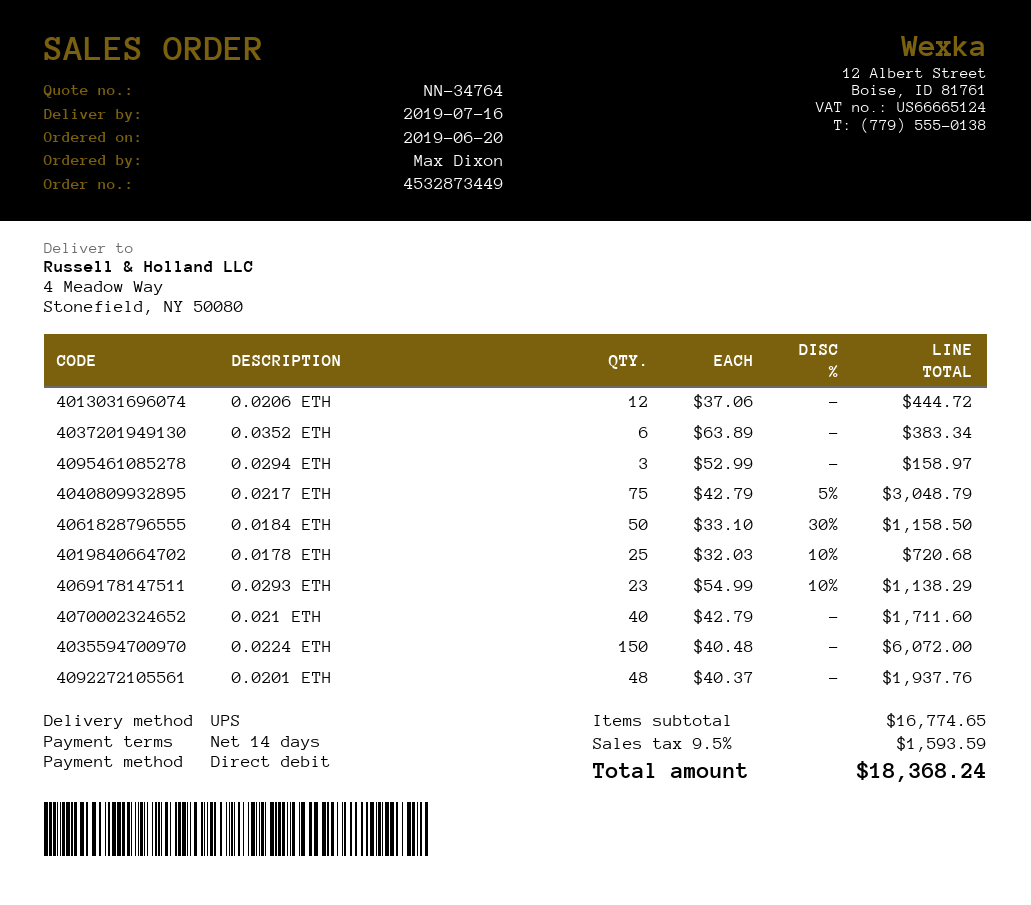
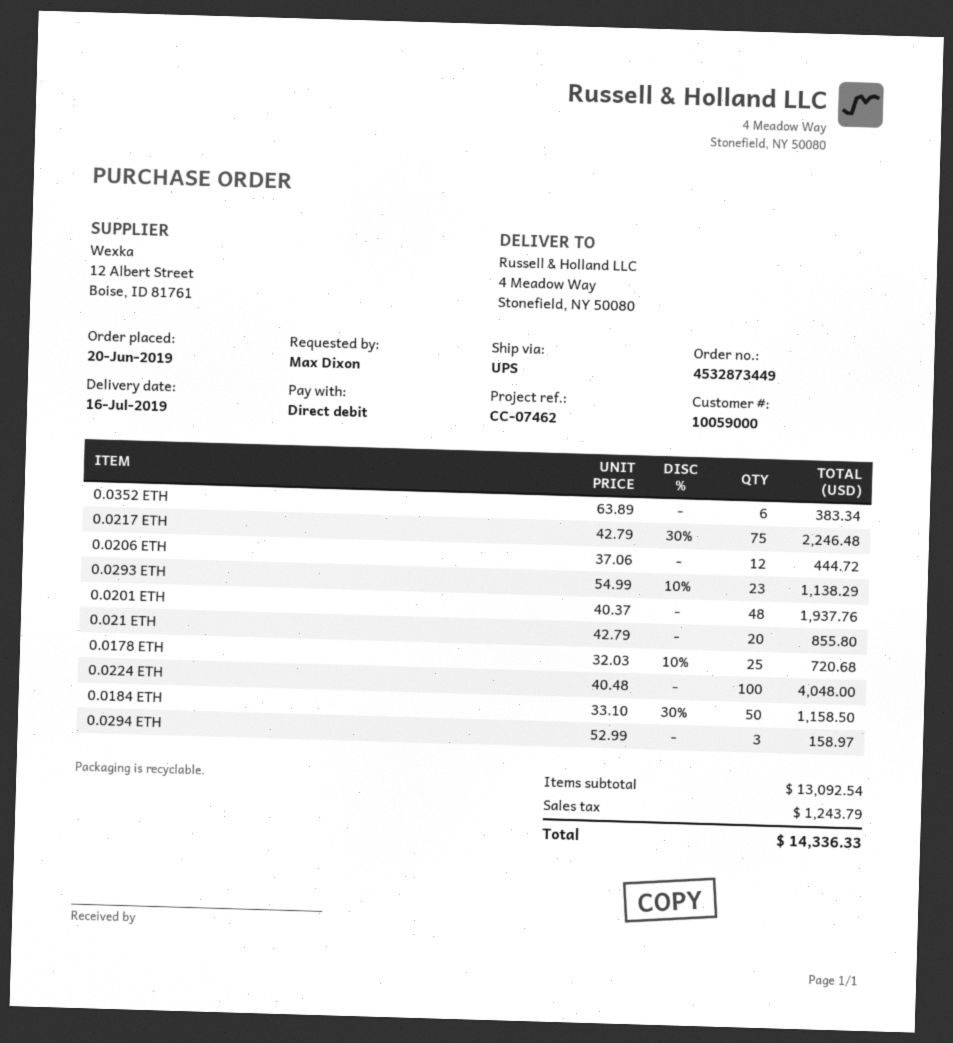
0.0217 ETH: 75 x 42.79 - 5% = 3048.79 -> 75 x 42.79 - 30% = 2246.48
0.021 ETH: 40 x 42.79 = 1711.60 -> 20 x 42.79 = 855.80
0.0224 ETH: 150 x 40.48 = 6072.00 -> 100 x 40.48 = 4048.00
subtotal: 16774.65 -> 13092.54
tax: 1593.59 -> 1243.79
total: 18368.24 -> 14336.33

